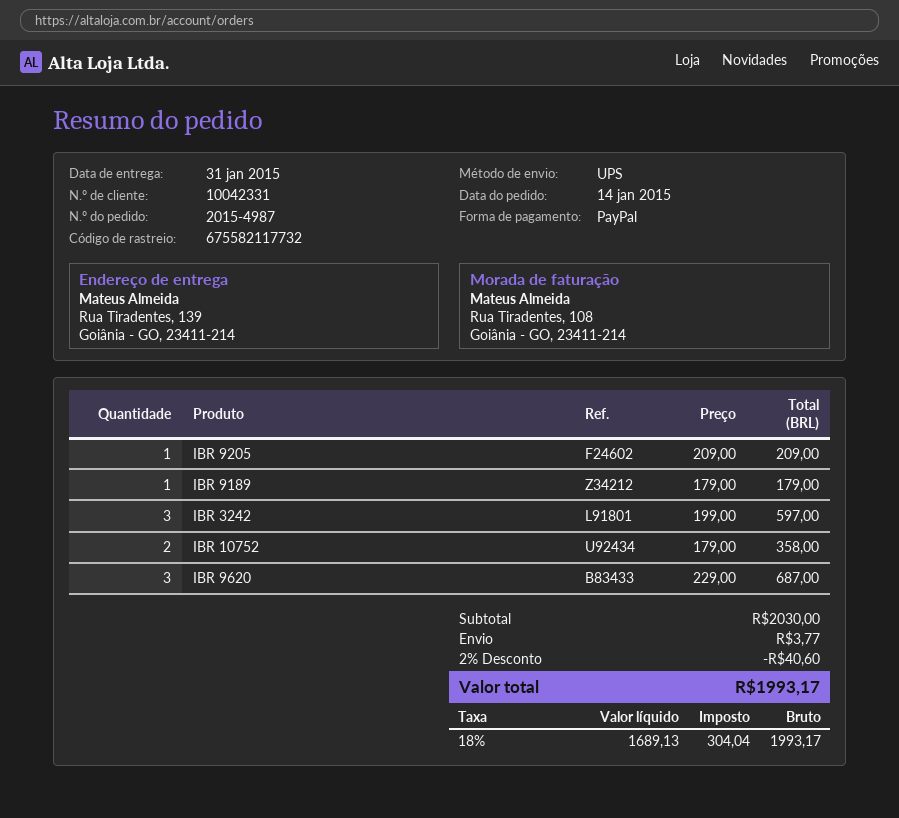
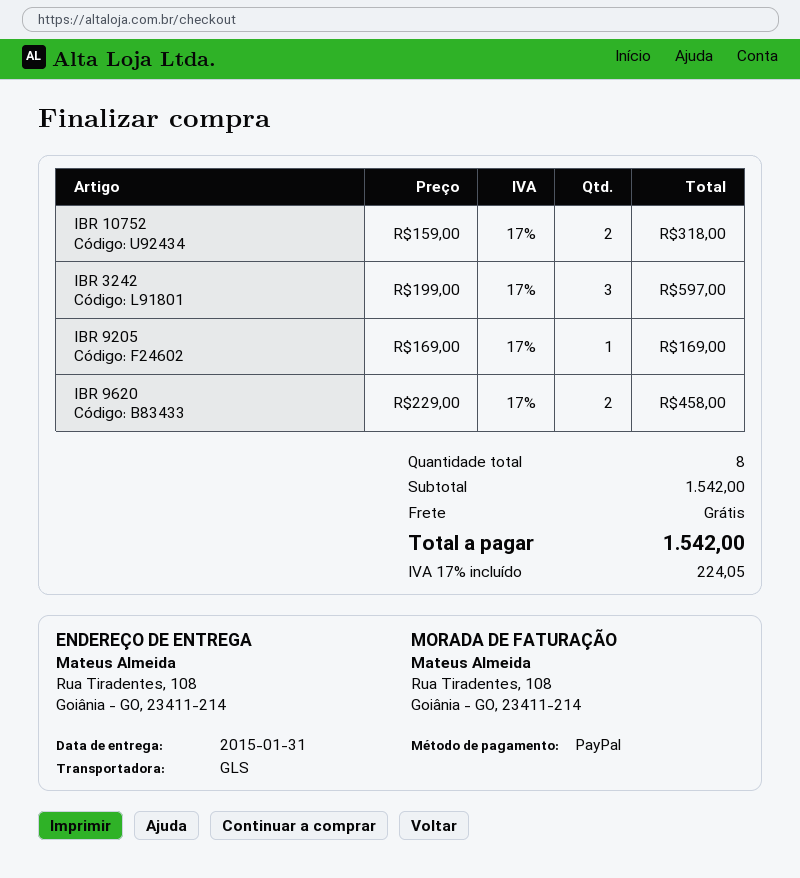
shipping method: UPS -> GLS
ship to: Rua Tiradentes, 139, Goiânia - GO, 23411-214 -> Rua Tiradentes, 108, Goiânia - GO, 23411-214
IBR 9205: 1 x 209.00 = 209.00 -> 1 x 169.00 = 169.00
IBR 9189: 1 x 179.00 = 179.00 -> none
IBR 10752: 2 x 179.00 = 358.00 -> 2 x 159.00 = 318.00
IBR 9620: 3 x 229.00 = 687.00 -> 2 x 229.00 = 458.00
subtotal: 2030.00 -> 1542.00
discount: 2% = 40.60 -> none
shipping: 3.77 -> 0.00
tax: 18% = 304.04 -> 17% = 224.05
total: 1993.17 -> 1542.00

